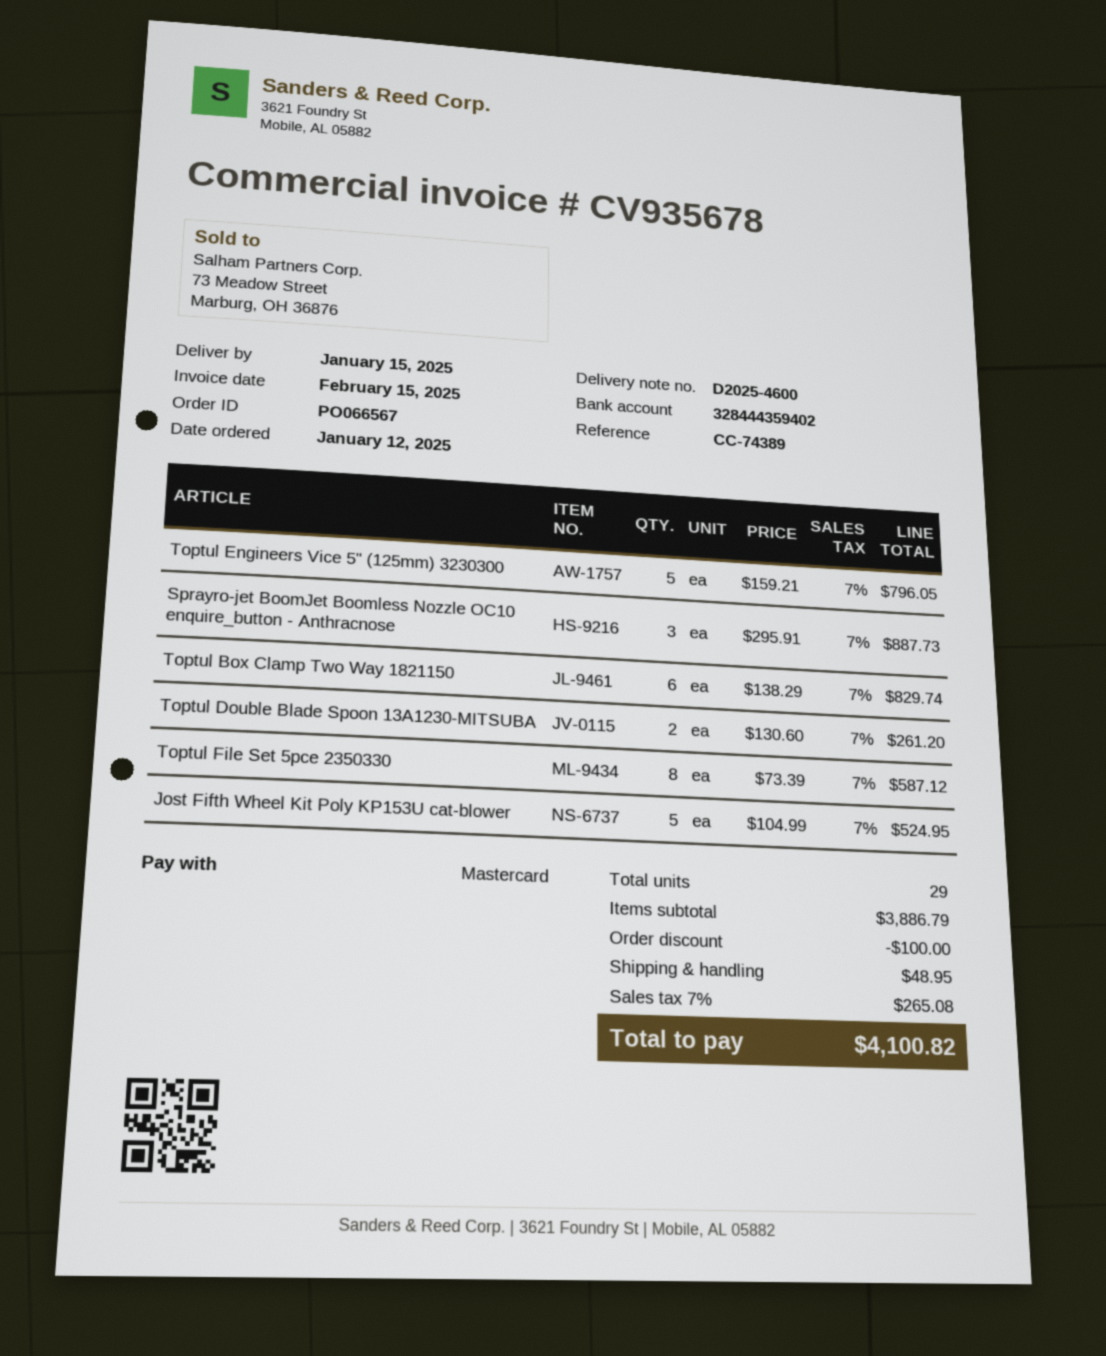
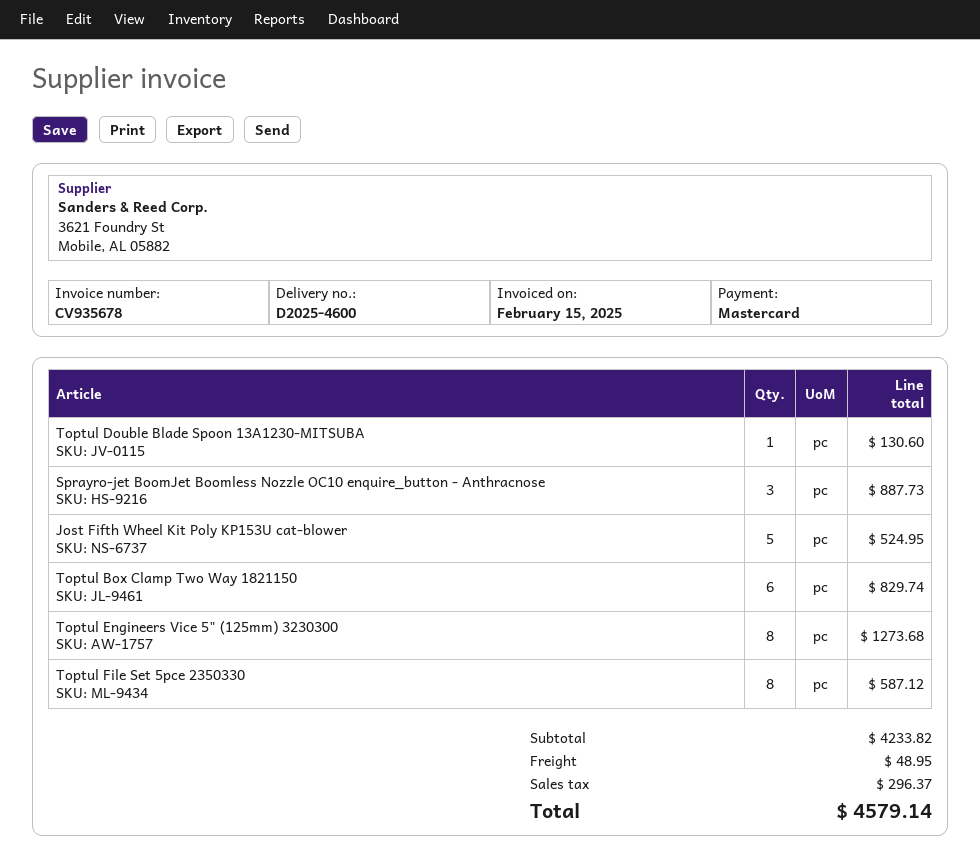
Toptul Engineers Vice 5" (125mm) 3230300: 5 for 796.05 -> 8 for 1273.68
Toptul Double Blade Spoon 13A1230-MITSUBA: 2 for 261.20 -> 1 for 130.60
subtotal: 3886.79 -> 4233.82
discount: 100.00 -> none
tax: 265.08 -> 296.37
total: 4100.82 -> 4579.14

